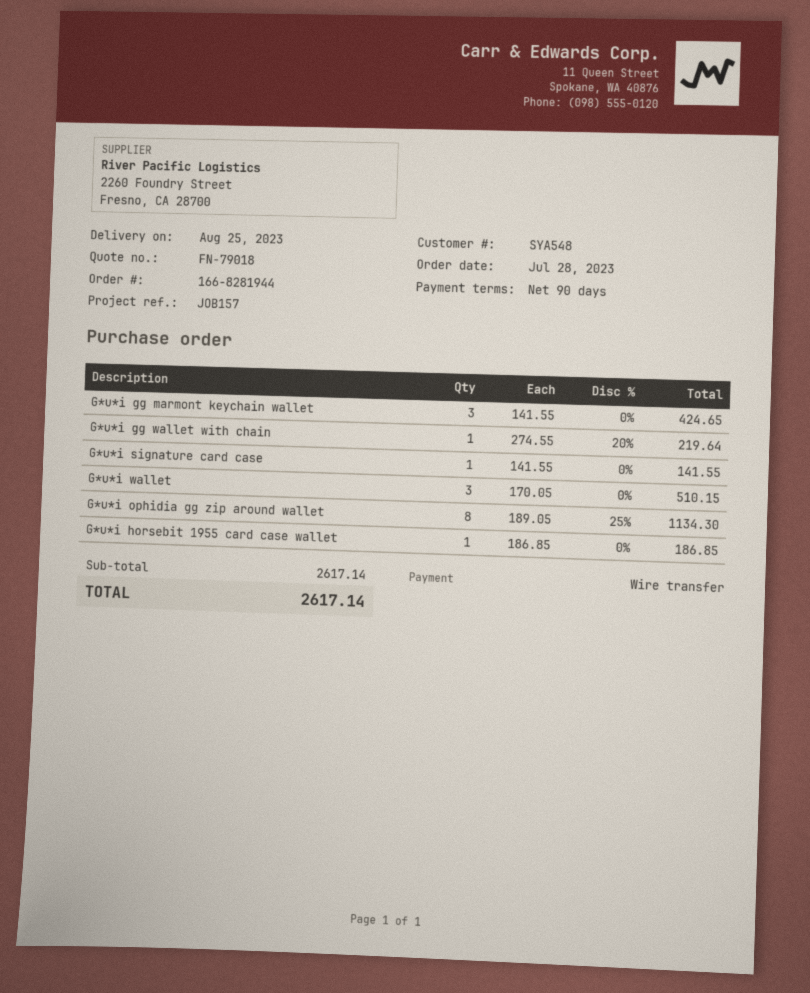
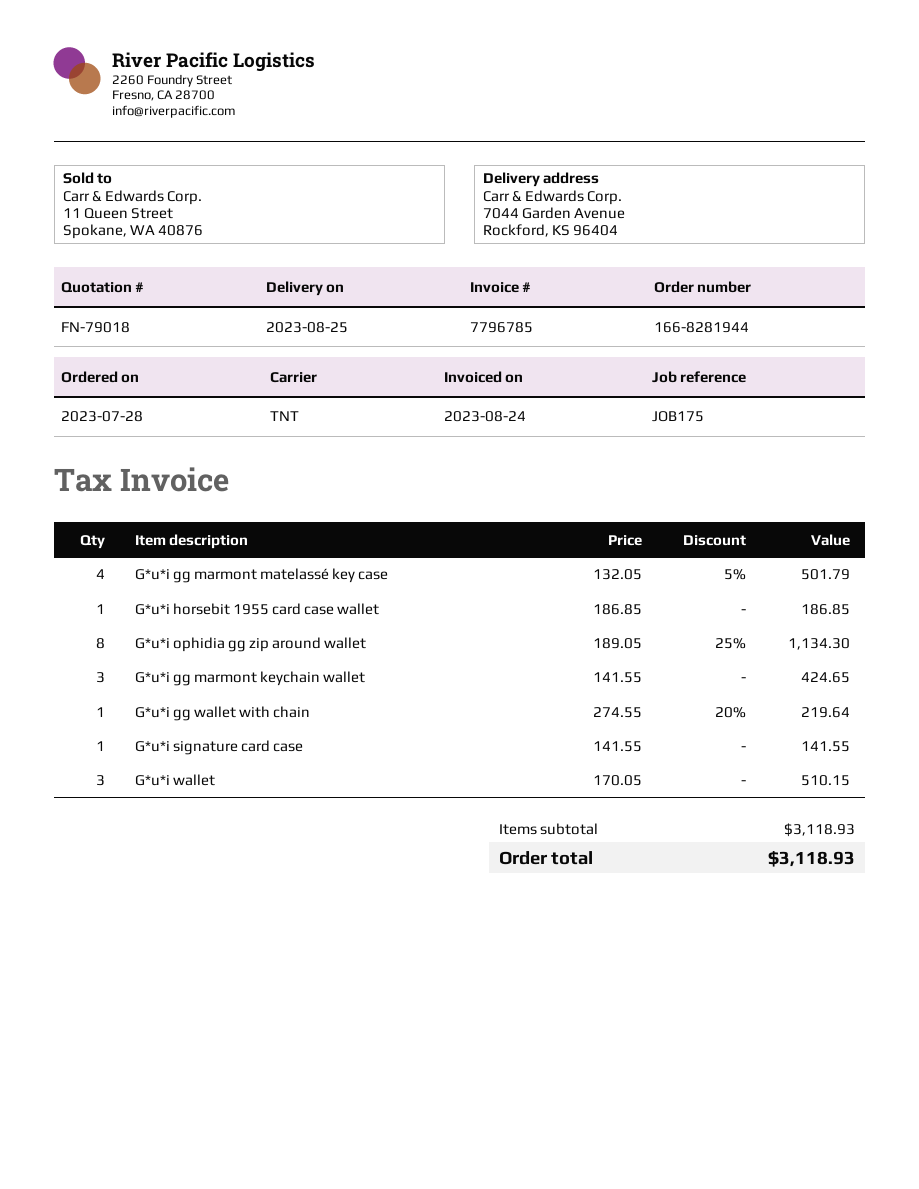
reference: JOB157 -> JOB175
G*u*i gg marmont matelassé key case: none -> 4 x 132.05 - 5% = 501.79
subtotal: 2617.14 -> 3118.93
total: 2617.14 -> 3118.93

